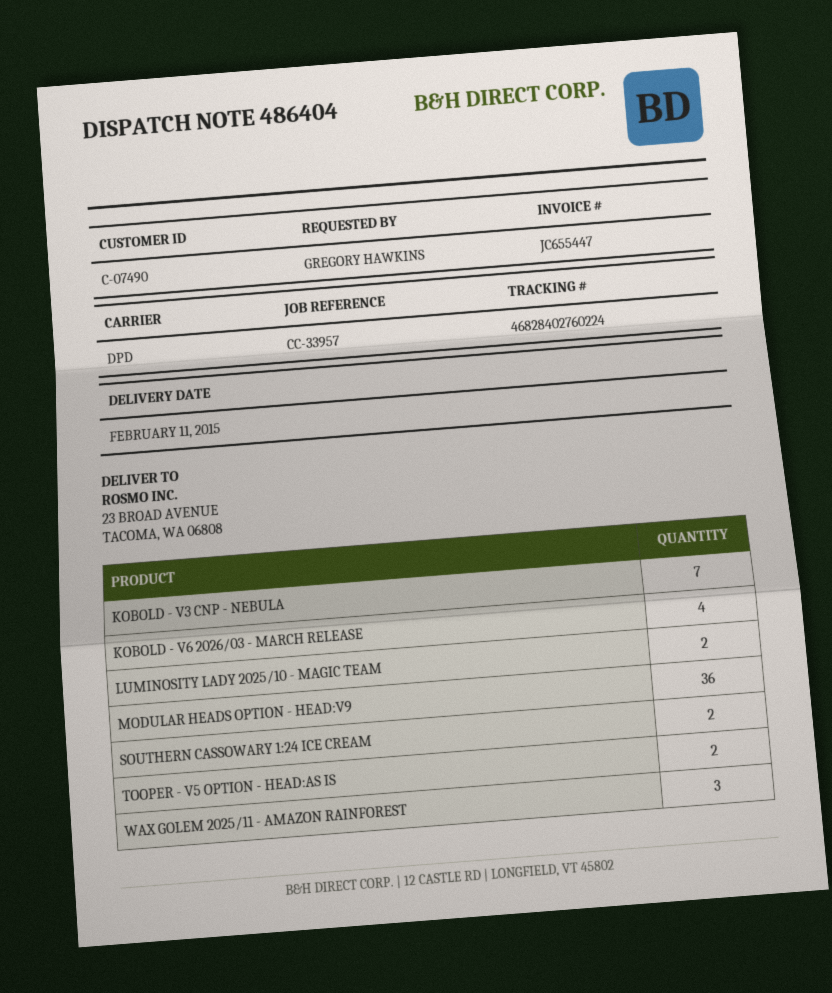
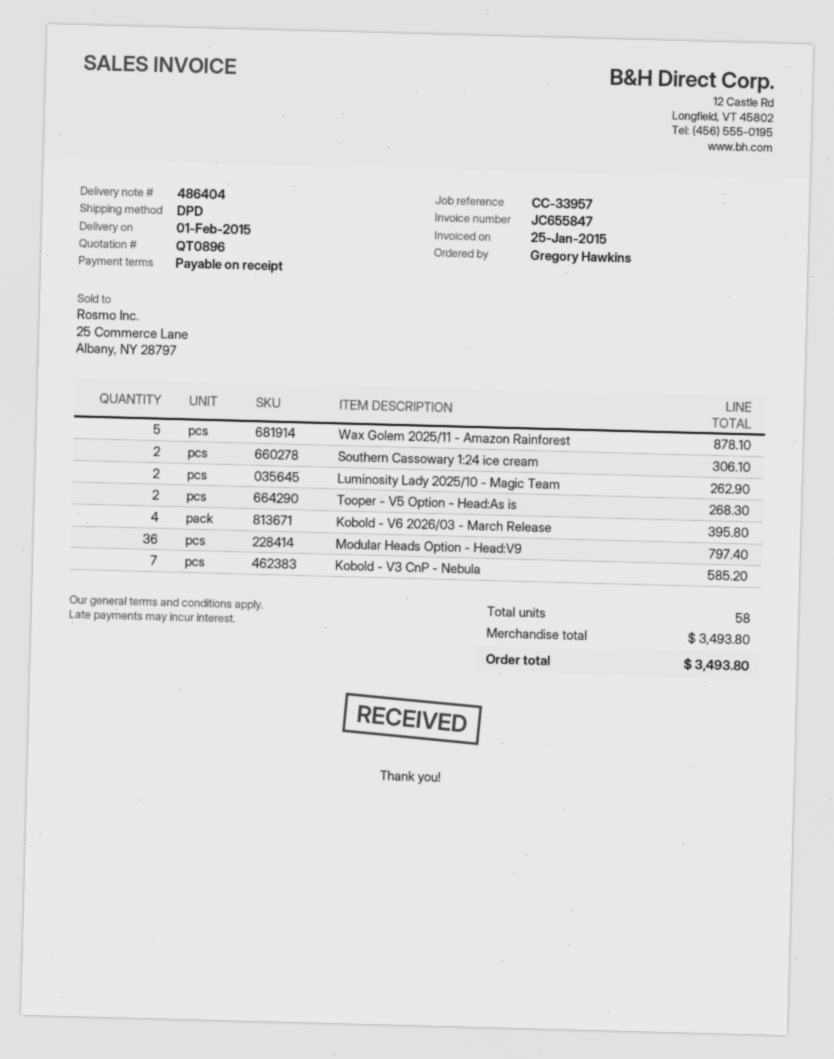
delivery date: 2015-02-11 -> 2015-02-01
invoice number: JC655447 -> JC655847
WAX GOLEM 2025/11 - AMAZON RAINFOREST: 3 -> 5

